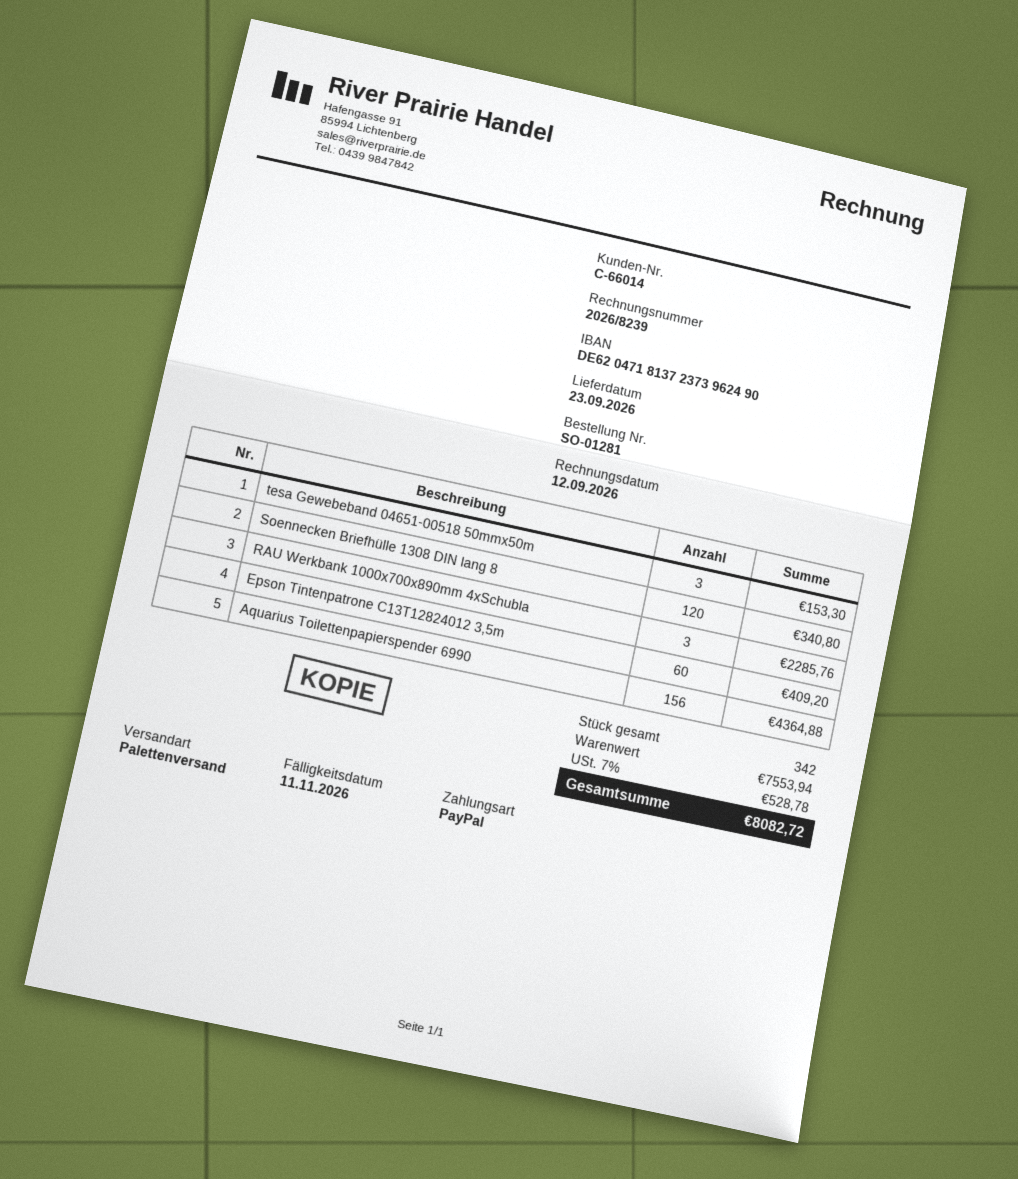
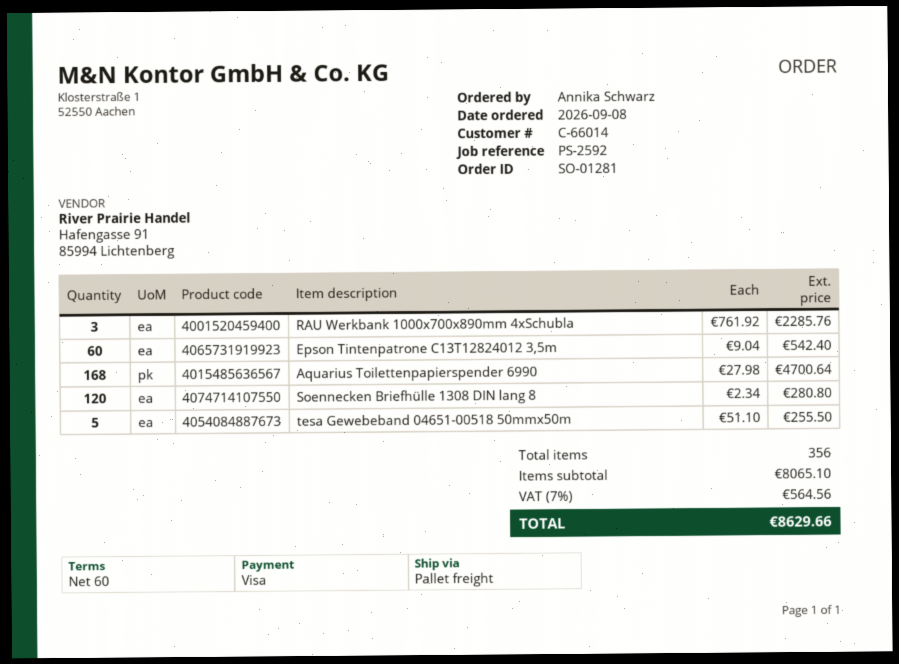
payment method: PayPal -> Visa
tesa Gewebeband 04651-00518 50mmx50m: 3 for 153.30 -> 5 for 255.50
Soennecken Briefhülle 1308 DIN lang 8: 120 for 340.80 -> 120 for 280.80
Epson Tintenpatrone C13T12824012 3,5m: 60 for 409.20 -> 60 for 542.40
Aquarius Toilettenpapierspender 6990: 156 for 4364.88 -> 168 for 4700.64
total quantity: 342 -> 356
subtotal: 7553.94 -> 8065.10
tax: 7% = 528.78 -> 7% = 564.56
total: 8082.72 -> 8629.66

